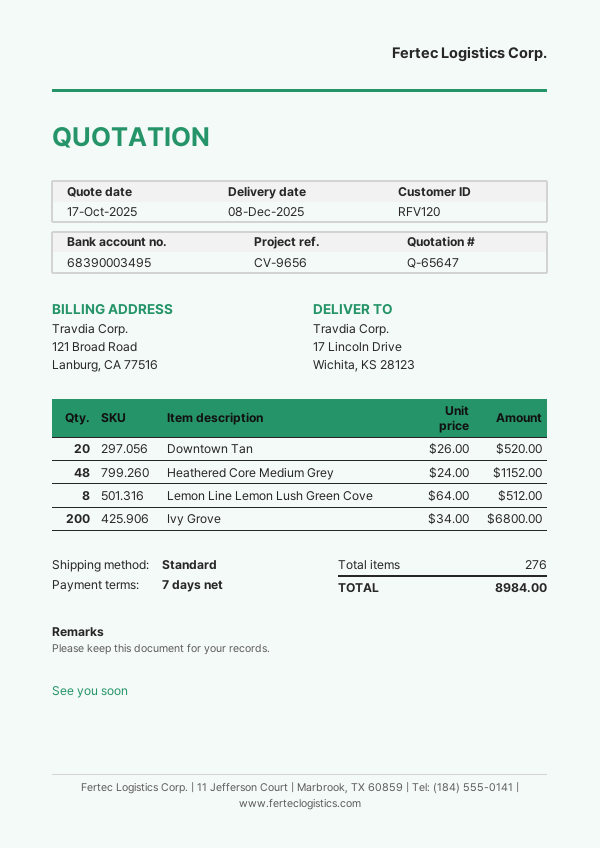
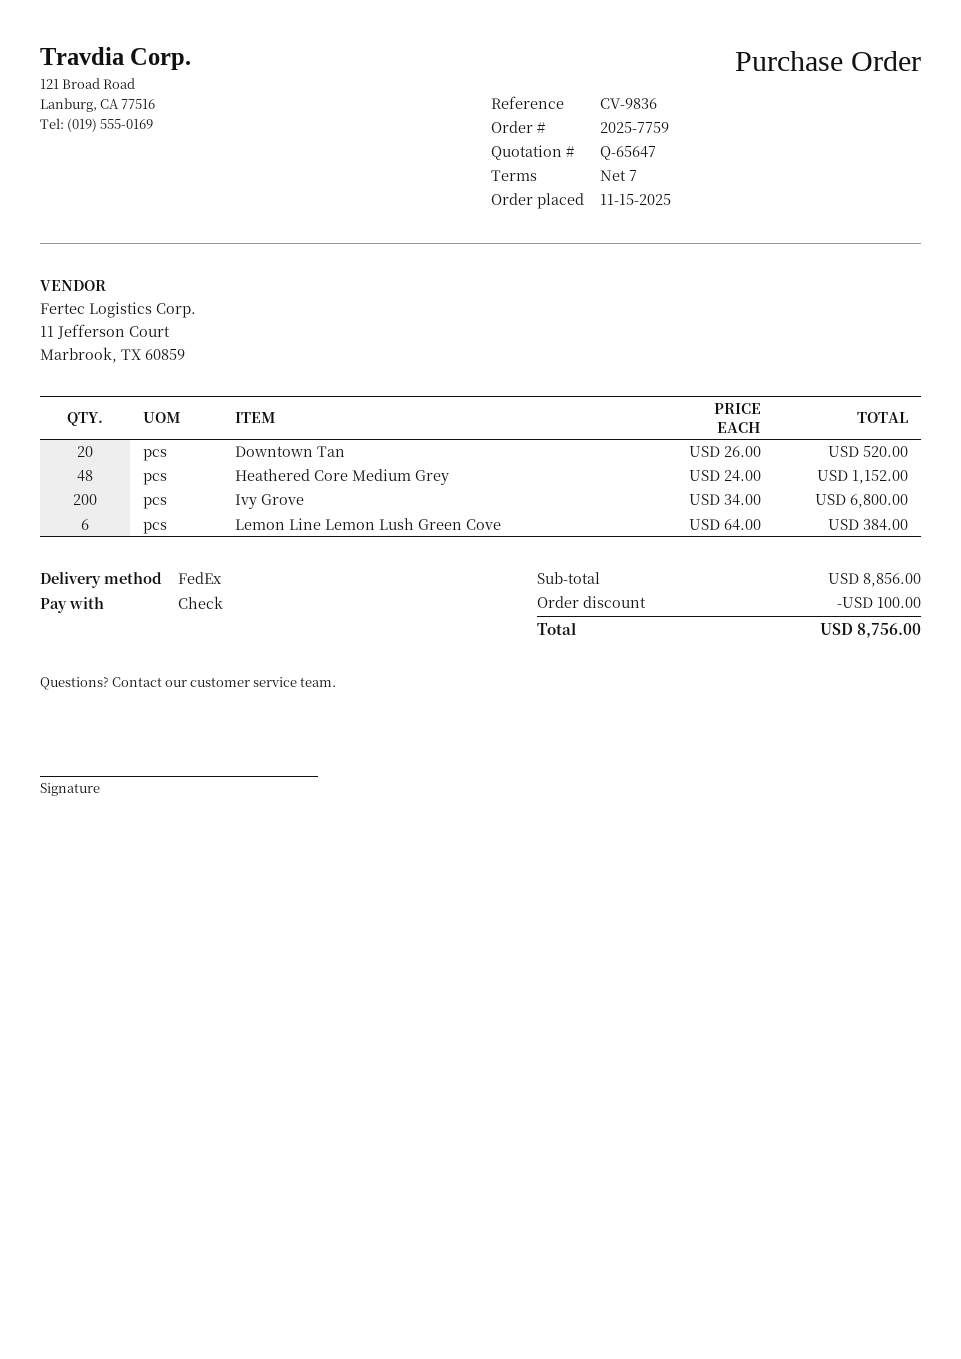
reference: CV-9656 -> CV-9836
shipping method: standard -> FedEx
Lemon Line Lemon Lush Green Cove: 8 x 64.00 = 512.00 -> 6 x 64.00 = 384.00
discount: none -> 100.00
total: 8984.00 -> 8756.00

